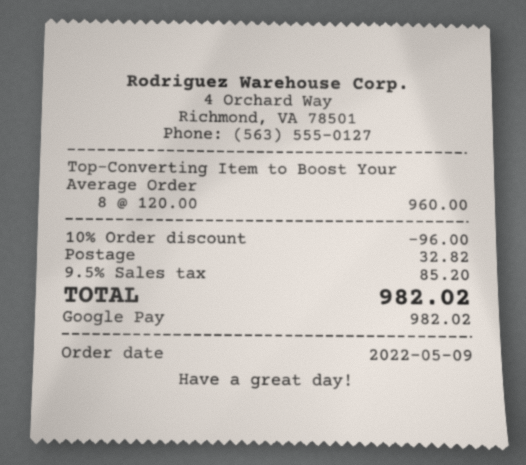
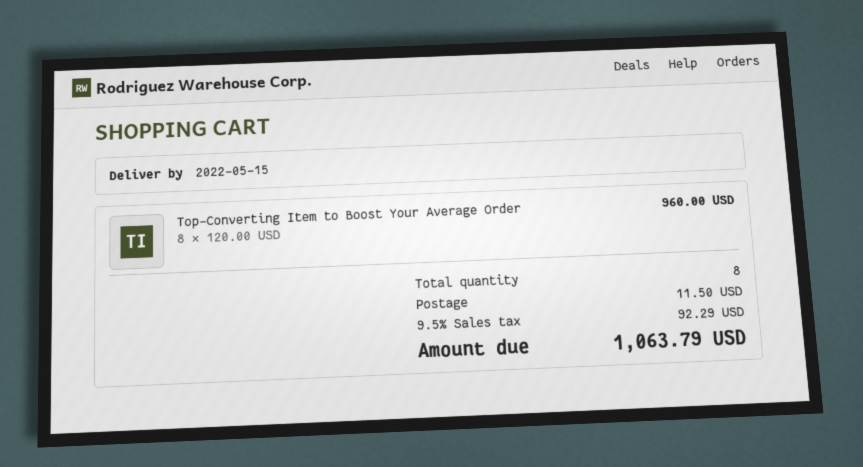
discount: 10% = 96.00 -> none
shipping: 32.82 -> 11.50
tax: 9.5% = 85.20 -> 9.5% = 92.29
total: 982.02 -> 1063.79

